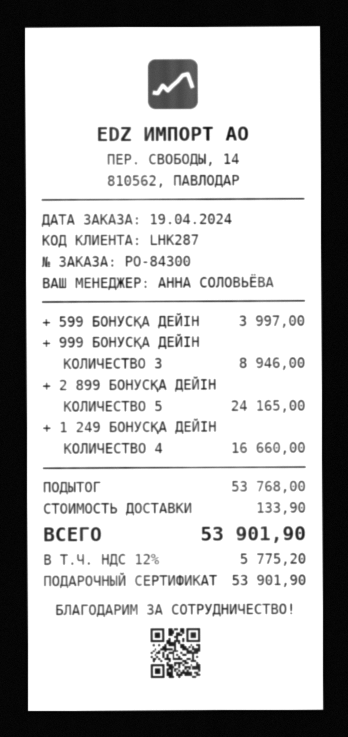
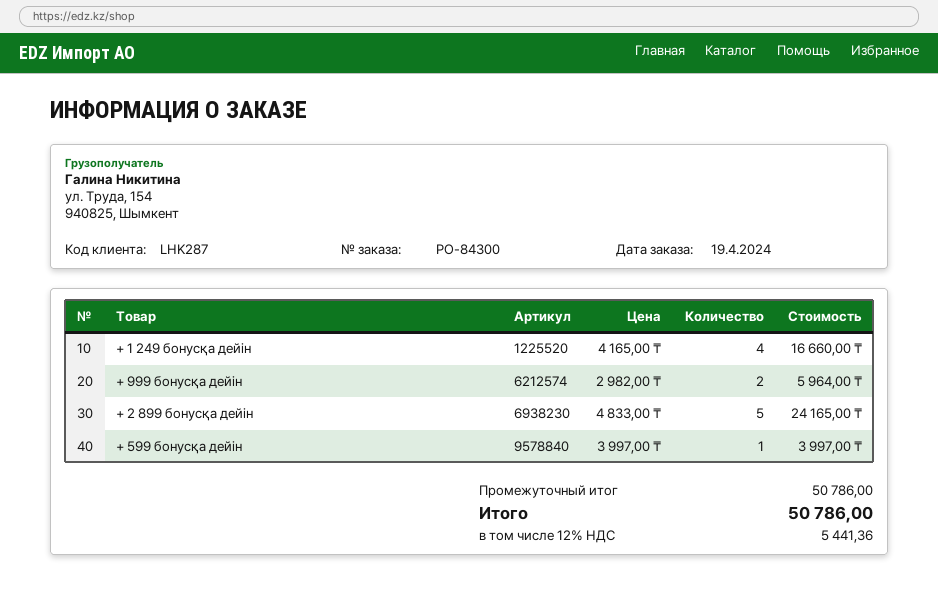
+ 999 БОНУСҚА ДЕЙІН: 3 for 8946.00 -> 2 for 5964.00
subtotal: 53768.00 -> 50786.00
shipping: 133.90 -> none
tax: 12% = 5775.20 -> 12% = 5441.36
total: 53901.90 -> 50786.00

